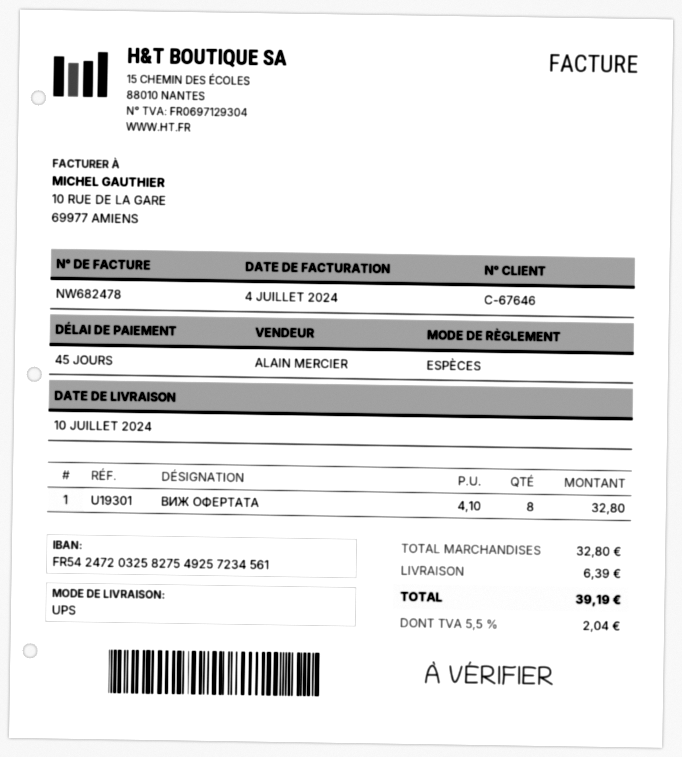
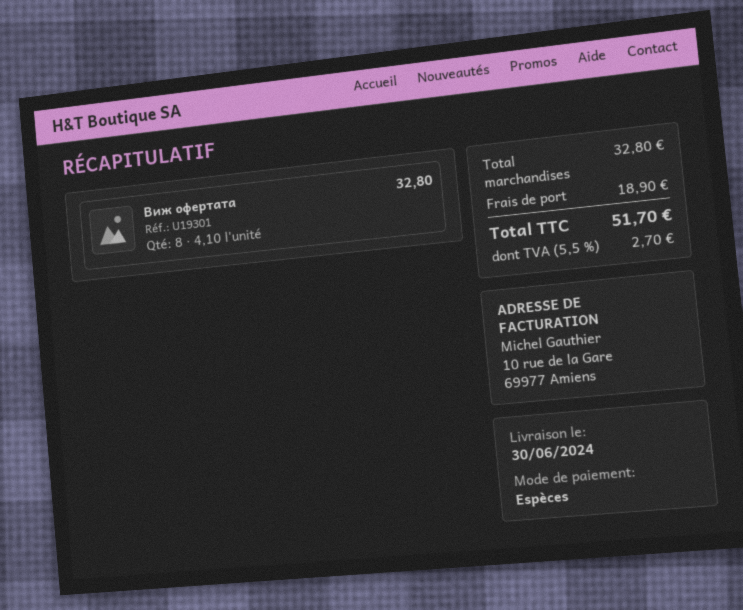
delivery date: 2024-07-10 -> 2024-06-30
shipping: 6.39 -> 18.90
tax: 5.5% = 2.04 -> 5.5% = 2.70
total: 39.19 -> 51.70

